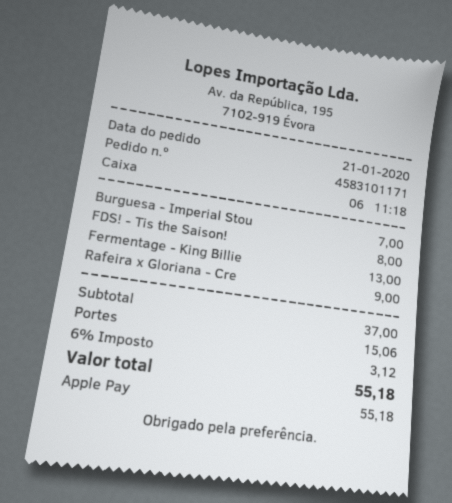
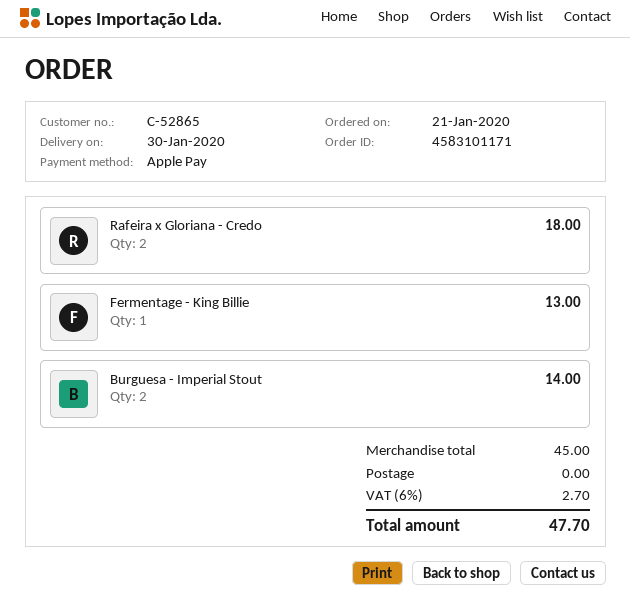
Burguesa - Imperial Stou: 1 for 7.00 -> 2 for 14.00
FDS! - Tis the Saison!: 1 for 8.00 -> none
Rafeira x Gloriana - Cre: 1 for 9.00 -> 2 for 18.00
subtotal: 37.00 -> 45.00
shipping: 15.06 -> 0.00
tax: 6% = 3.12 -> 6% = 2.70
total: 55.18 -> 47.70

